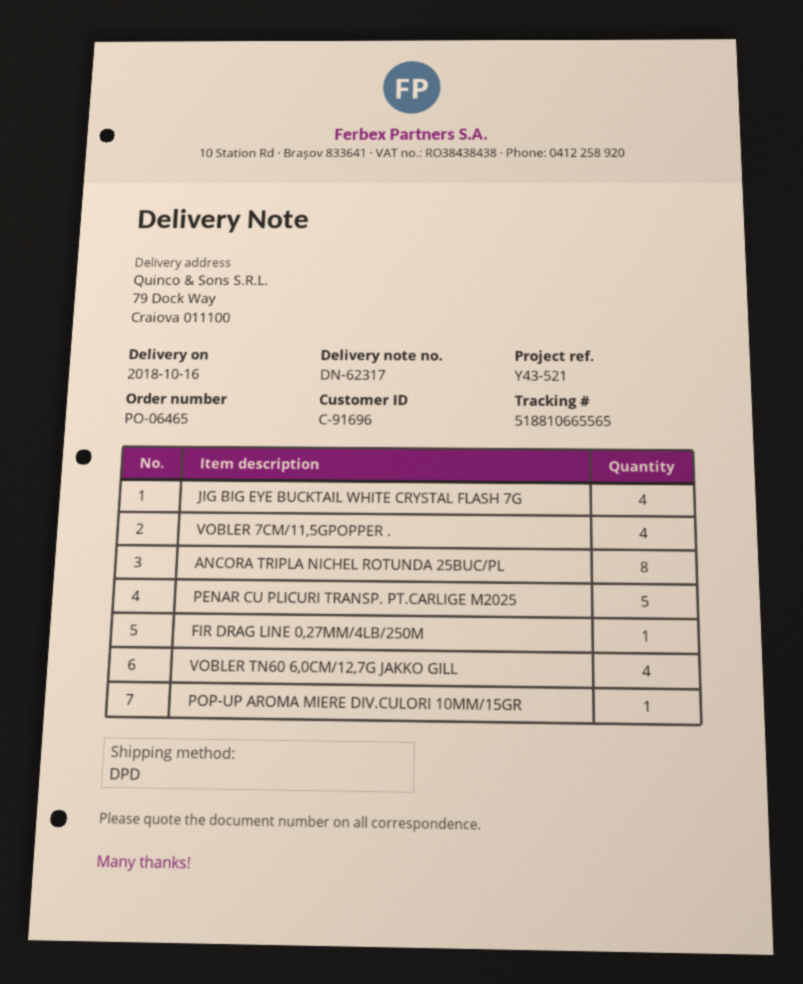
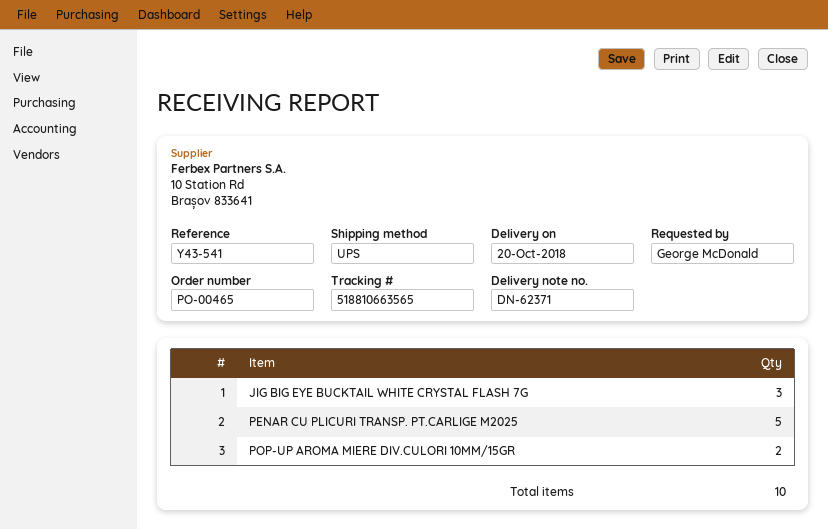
order number: PO-06465 -> PO-00465
delivery note number: DN-62317 -> DN-62371
delivery date: 2018-10-16 -> 2018-10-20
reference: Y43-521 -> Y43-541
shipping method: DPD -> UPS
tracking number: 518810665565 -> 518810663565
JIG BIG EYE BUCKTAIL WHITE CRYSTAL FLASH 7G: 4 -> 3
VOBLER 7CM/11,5GPOPPER .: 4 -> none
ANCORA TRIPLA NICHEL ROTUNDA 25BUC/PL: 8 -> none
FIR DRAG LINE 0,27MM/4LB/250M: 1 -> none
VOBLER TN60 6,0CM/12,7G JAKKO GILL: 4 -> none
POP-UP AROMA MIERE DIV.CULORI 10MM/15GR: 1 -> 2

